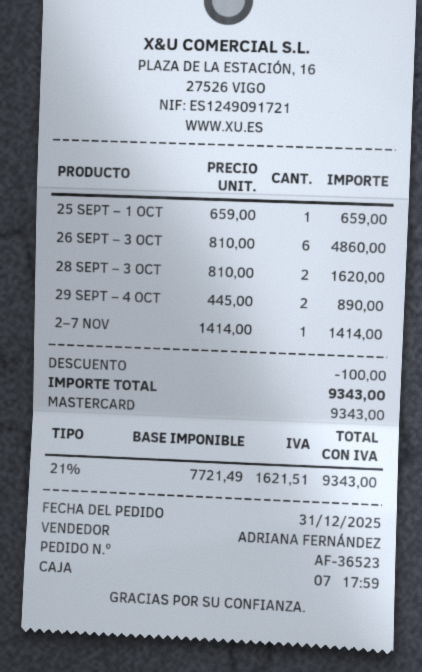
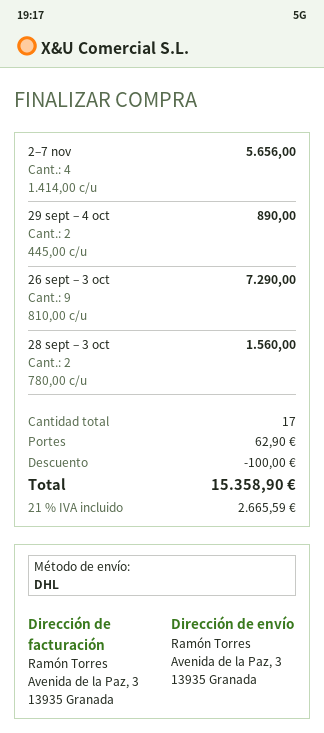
25 SEPT – 1 OCT: 1 x 659.00 = 659.00 -> none
26 SEPT – 3 OCT: 6 x 810.00 = 4860.00 -> 9 x 810.00 = 7290.00
28 SEPT – 3 OCT: 2 x 810.00 = 1620.00 -> 2 x 780.00 = 1560.00
2–7 NOV: 1 x 1414.00 = 1414.00 -> 4 x 1414.00 = 5656.00
shipping: none -> 62.90
tax: 21% = 1621.51 -> 21% = 2665.59
total: 9343.00 -> 15358.90

